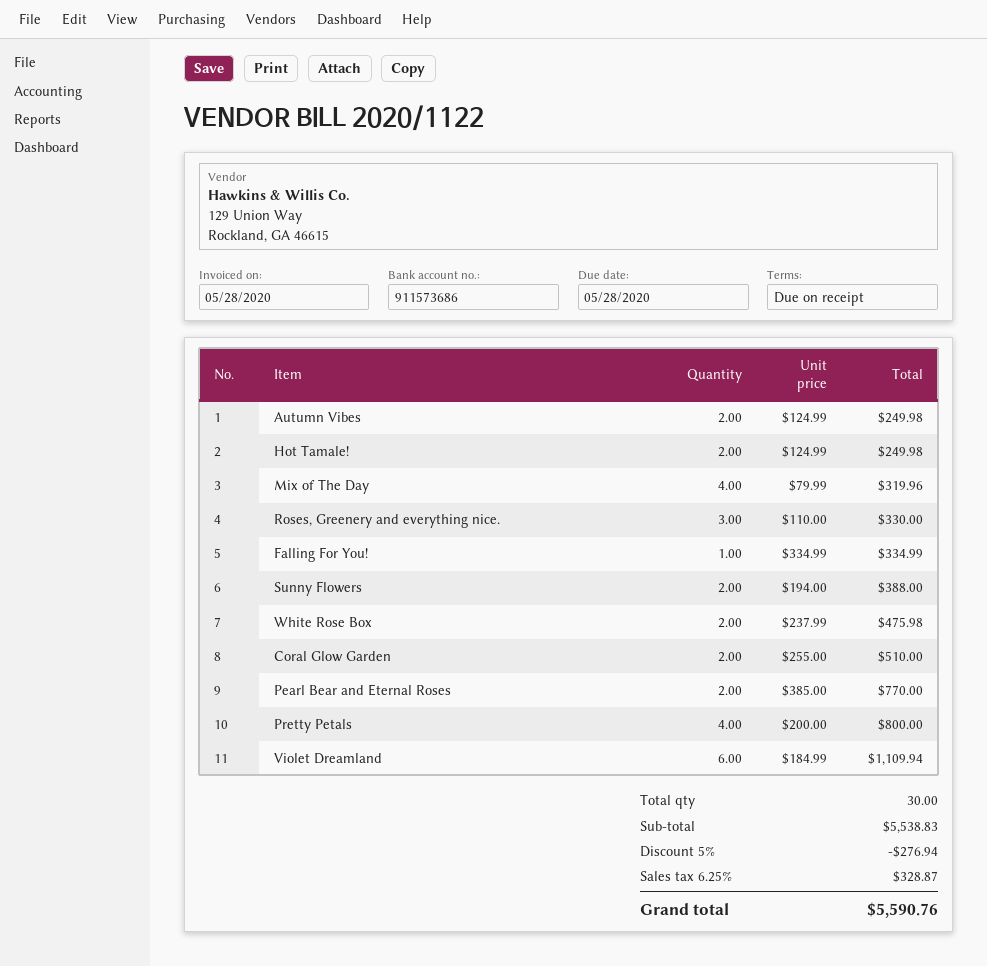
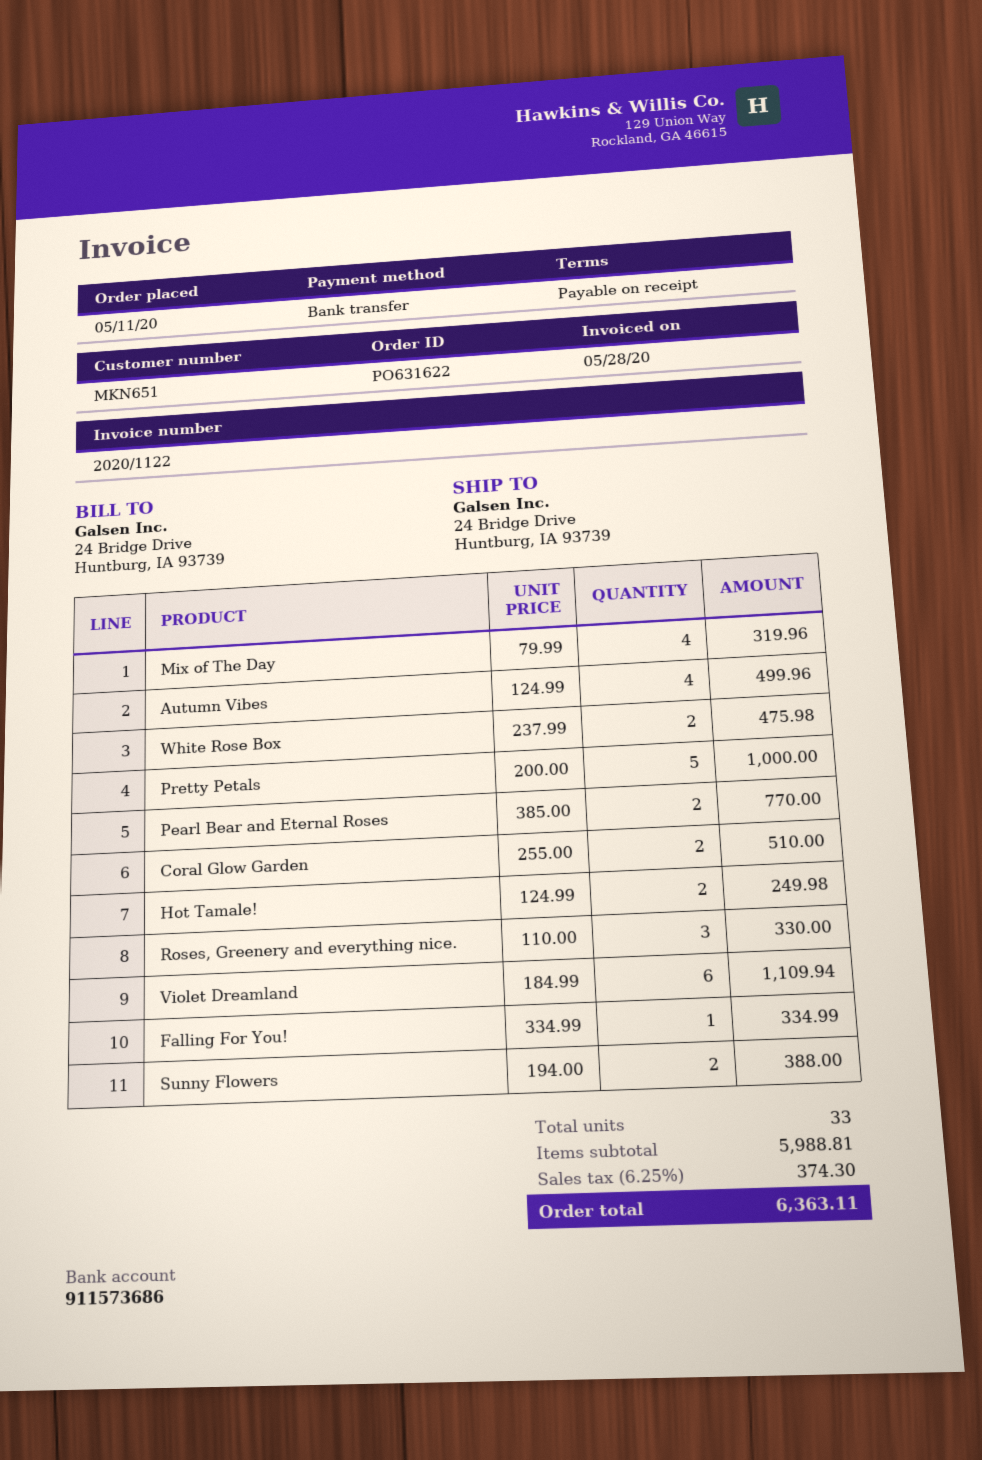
Autumn Vibes: 2 x 124.99 = 249.98 -> 4 x 124.99 = 499.96
Pretty Petals: 4 x 200.00 = 800.00 -> 5 x 200.00 = 1000.00
total quantity: 30 -> 33
subtotal: 5538.83 -> 5988.81
discount: 5% = 276.94 -> none
tax: 6.25% = 328.87 -> 6.25% = 374.30
total: 5590.76 -> 6363.11

